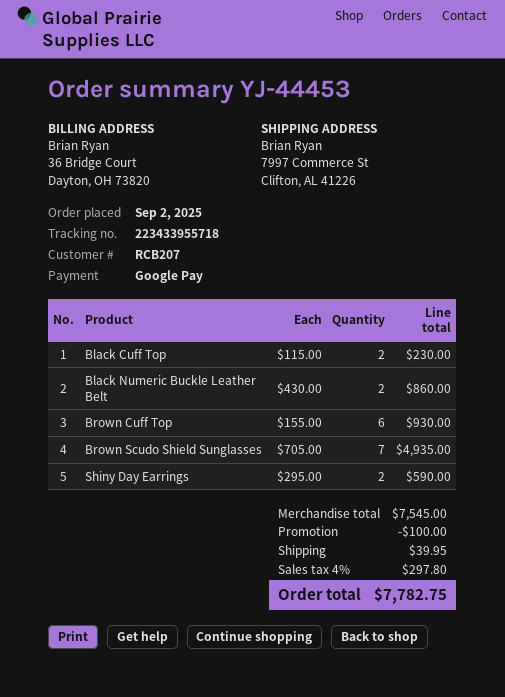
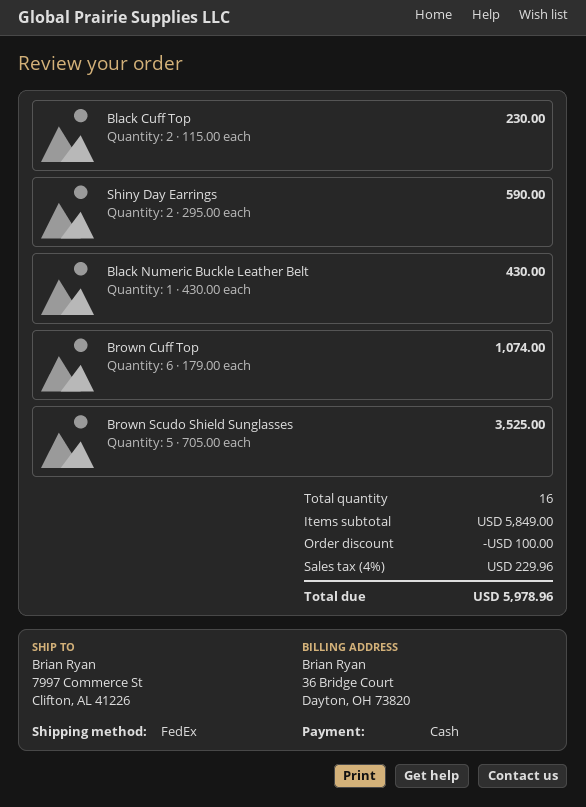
payment method: Google Pay -> cash
Black Numeric Buckle Leather Belt: 2 x 430.00 = 860.00 -> 1 x 430.00 = 430.00
Brown Cuff Top: 6 x 155.00 = 930.00 -> 6 x 179.00 = 1074.00
Brown Scudo Shield Sunglasses: 7 x 705.00 = 4935.00 -> 5 x 705.00 = 3525.00
subtotal: 7545.00 -> 5849.00
shipping: 39.95 -> none
tax: 4% = 297.80 -> 4% = 229.96
total: 7782.75 -> 5978.96

